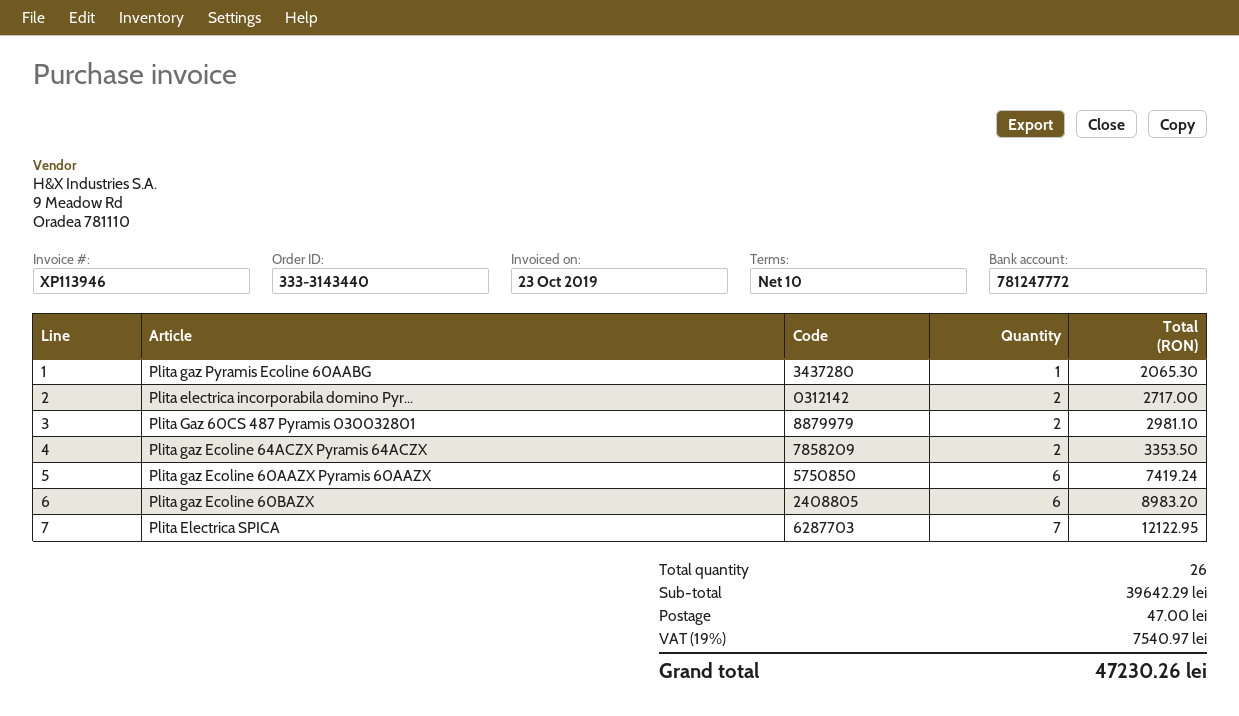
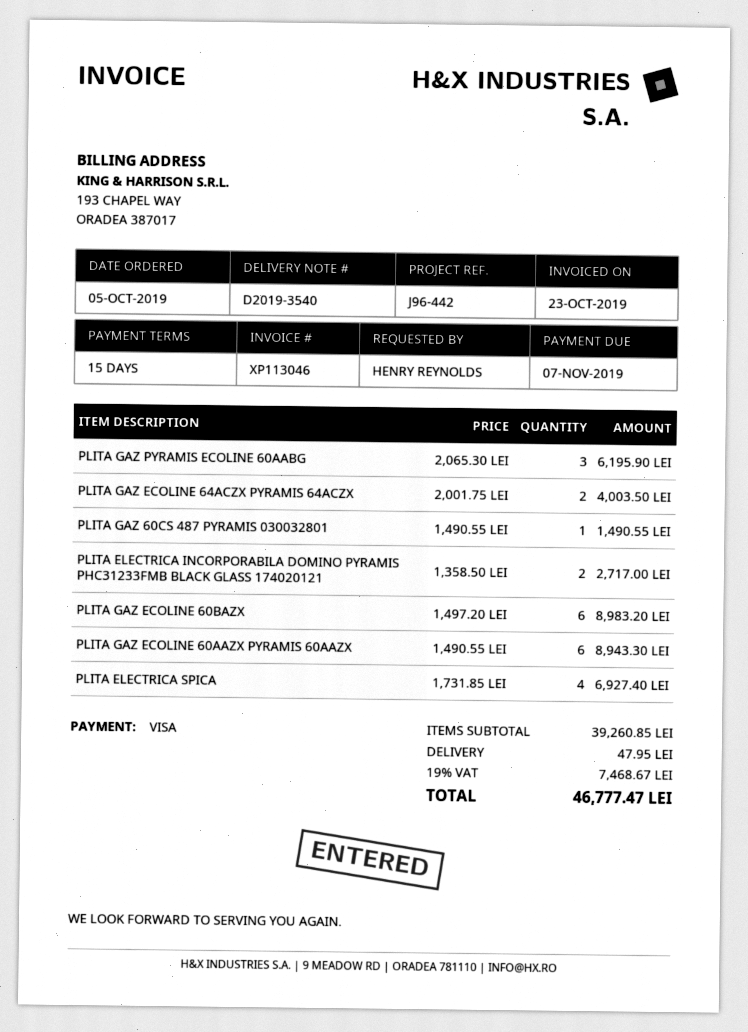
invoice number: XP113946 -> XP113046
payment terms: 10 days -> 15 days
Plita gaz Pyramis Ecoline 60AABG: 1 for 2065.30 -> 3 for 6195.90
Plita Gaz 60CS 487 Pyramis 030032801: 2 for 2981.10 -> 1 for 1490.55
Plita gaz Ecoline 64ACZX Pyramis 64ACZX: 2 for 3353.50 -> 2 for 4003.50
Plita gaz Ecoline 60AAZX Pyramis 60AAZX: 6 for 7419.24 -> 6 for 8943.30
Plita Electrica SPICA: 7 for 12122.95 -> 4 for 6927.40
subtotal: 39642.29 -> 39260.85
shipping: 47.00 -> 47.95
tax: 19% = 7540.97 -> 19% = 7468.67
total: 47230.26 -> 46777.47

